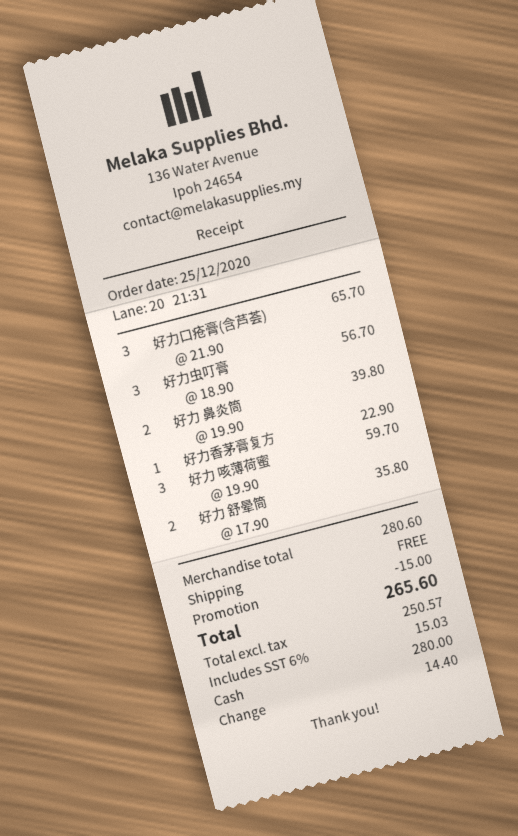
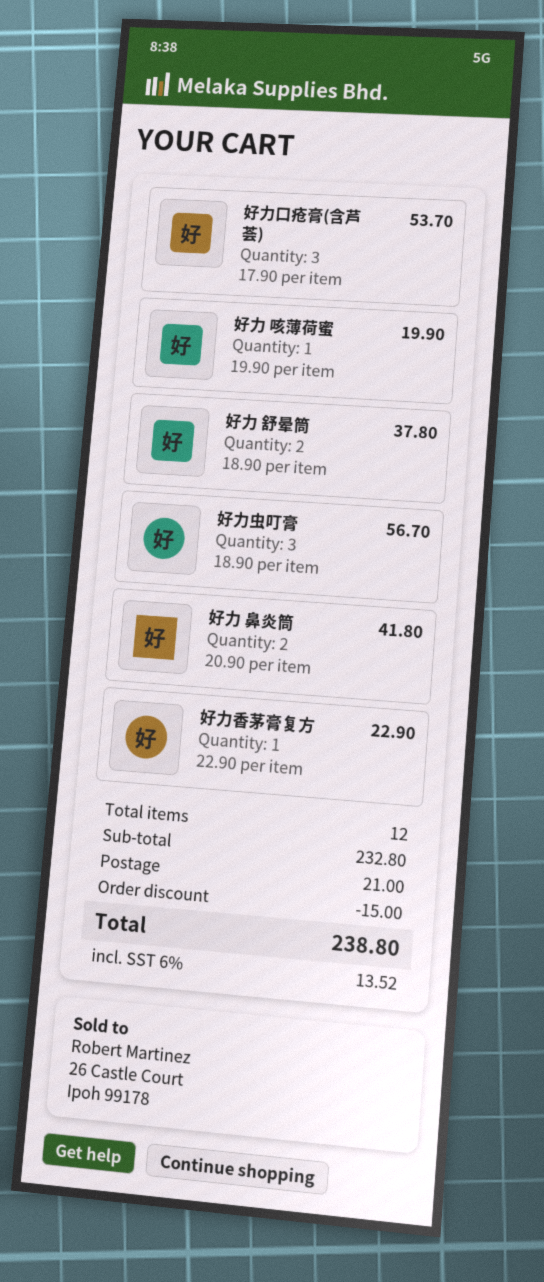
好力口疮膏(含芦荟): 3 x 21.90 = 65.70 -> 3 x 17.90 = 53.70
好力 鼻炎筒: 2 x 19.90 = 39.80 -> 2 x 20.90 = 41.80
好力 咳薄荷蜜: 3 x 19.90 = 59.70 -> 1 x 19.90 = 19.90
好力 舒晕筒: 2 x 17.90 = 35.80 -> 2 x 18.90 = 37.80
subtotal: 280.60 -> 232.80
shipping: 0.00 -> 21.00
tax: 6% = 15.03 -> 6% = 13.52
total: 265.60 -> 238.80

